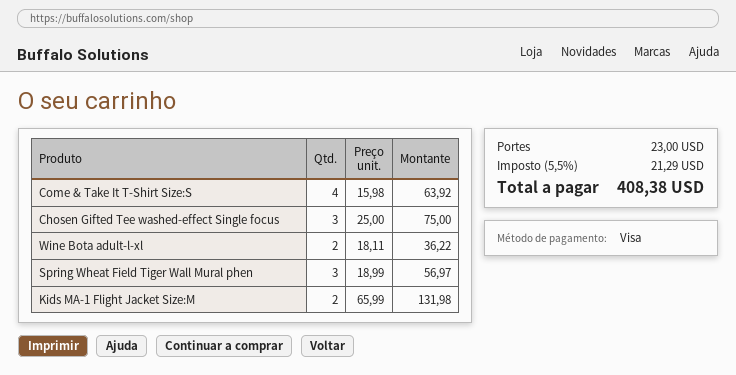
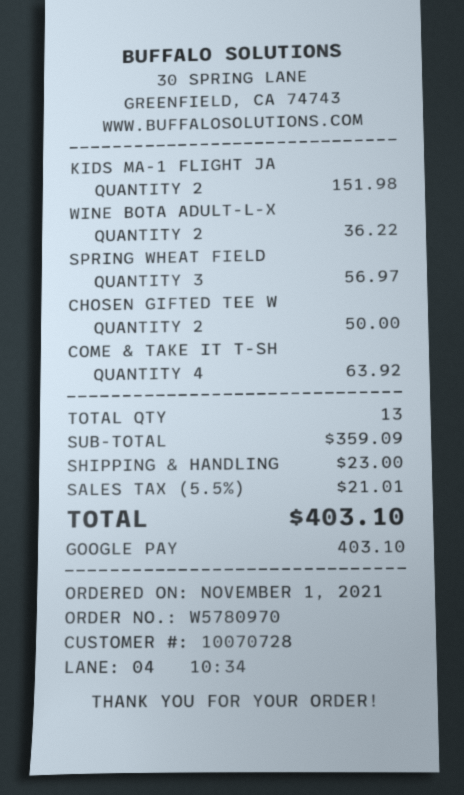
payment method: Visa -> Google Pay
Chosen Gifted Tee washed-effect Single focus: 3 for 75.00 -> 2 for 50.00
Kids MA-1 Flight Jacket Size:M: 2 for 131.98 -> 2 for 151.98
tax: 5.5% = 21.29 -> 5.5% = 21.01
total: 408.38 -> 403.10

